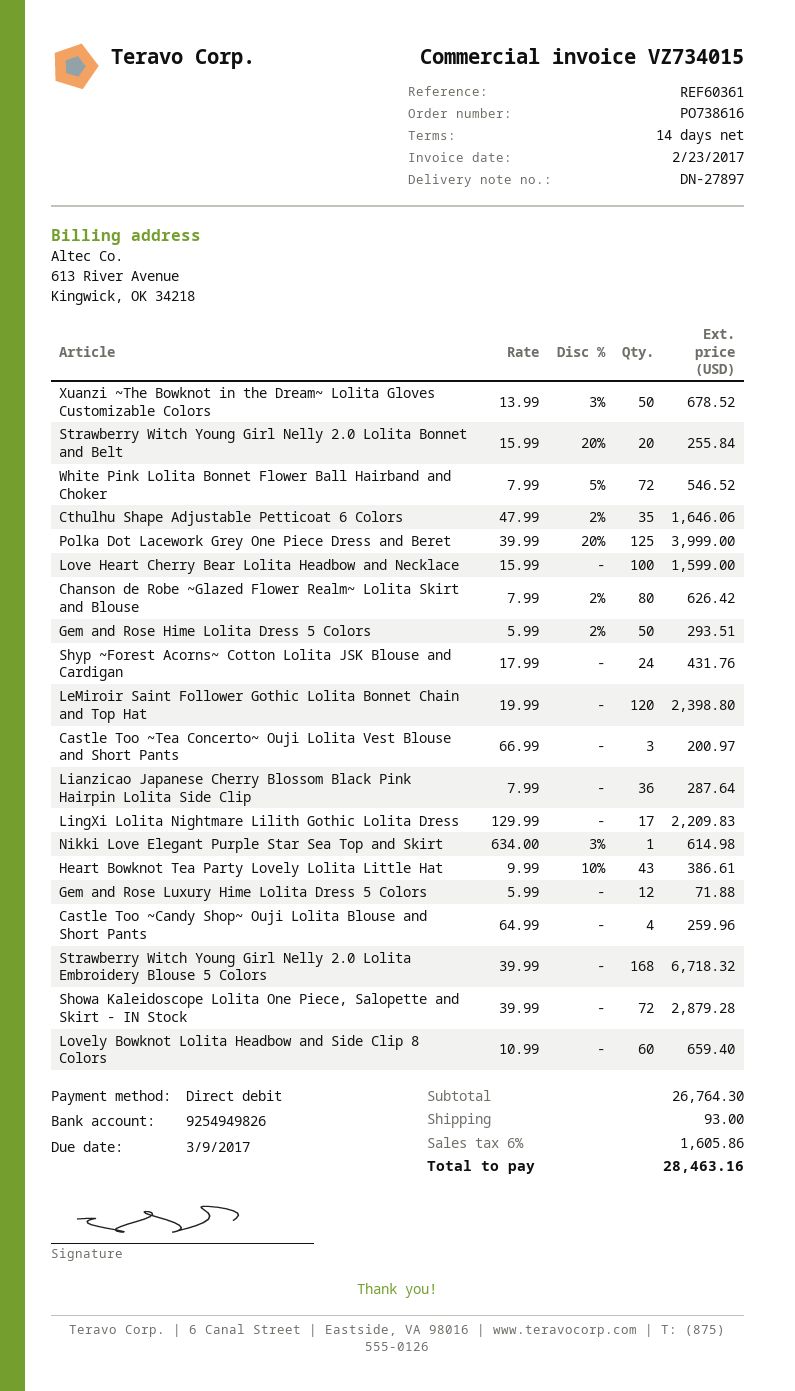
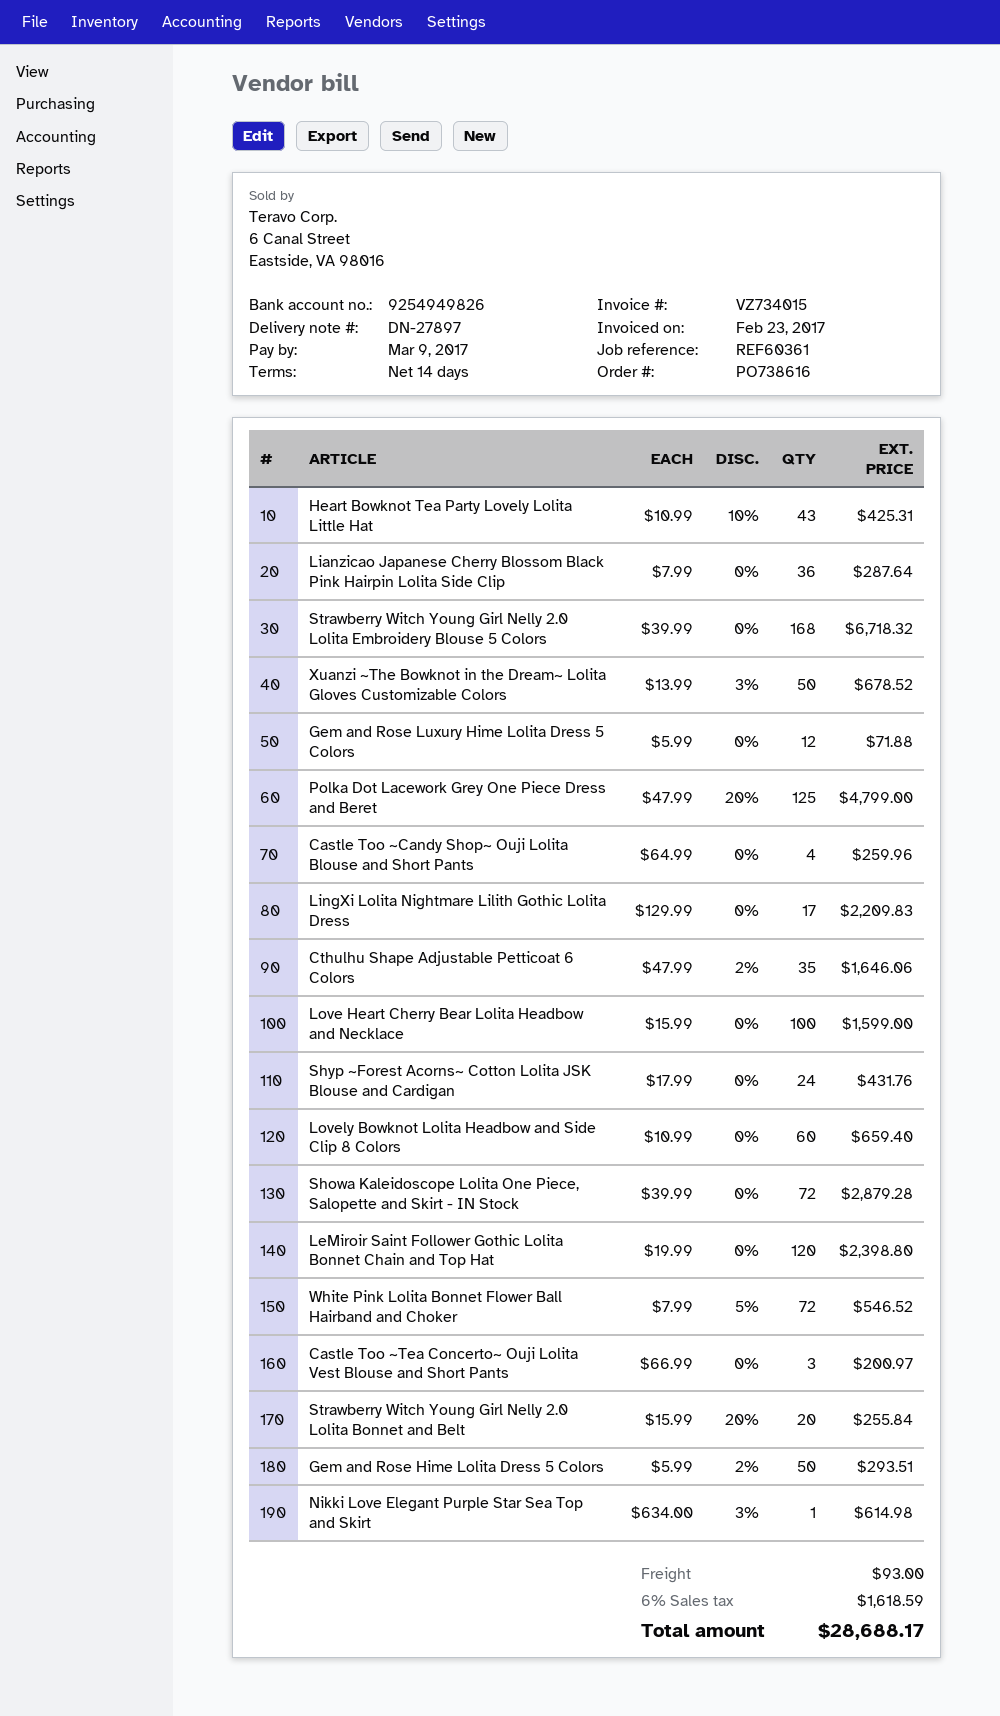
Polka Dot Lacework Grey One Piece Dress and Beret: 125 x 39.99 - 20% = 3999.00 -> 125 x 47.99 - 20% = 4799.00
Chanson de Robe ~Glazed Flower Realm~ Lolita Skirt and Blouse: 80 x 7.99 - 2% = 626.42 -> none
Heart Bowknot Tea Party Lovely Lolita Little Hat: 43 x 9.99 - 10% = 386.61 -> 43 x 10.99 - 10% = 425.31
tax: 6% = 1605.86 -> 6% = 1618.59
total: 28463.16 -> 28688.17

